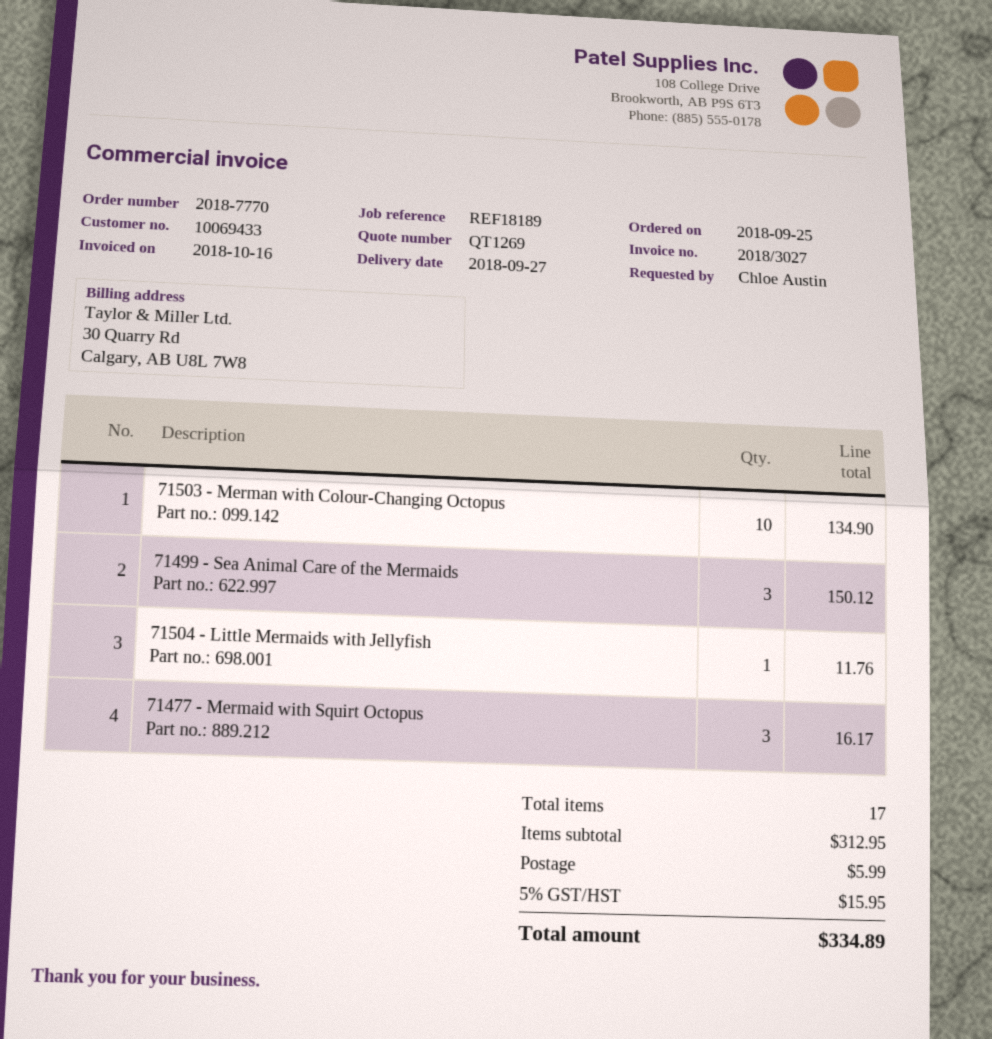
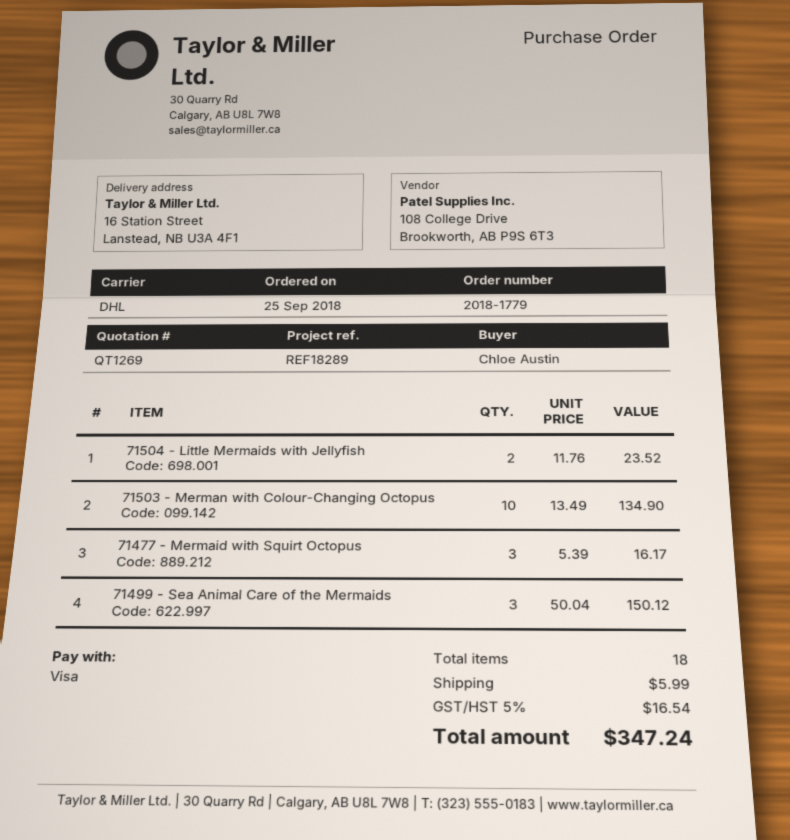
order number: 2018-7770 -> 2018-1779
reference: REF18189 -> REF18289
71504 - Little Mermaids with Jellyfish: 1 for 11.76 -> 2 for 23.52
total quantity: 17 -> 18
tax: 5% = 15.95 -> 5% = 16.54
total: 334.89 -> 347.24

